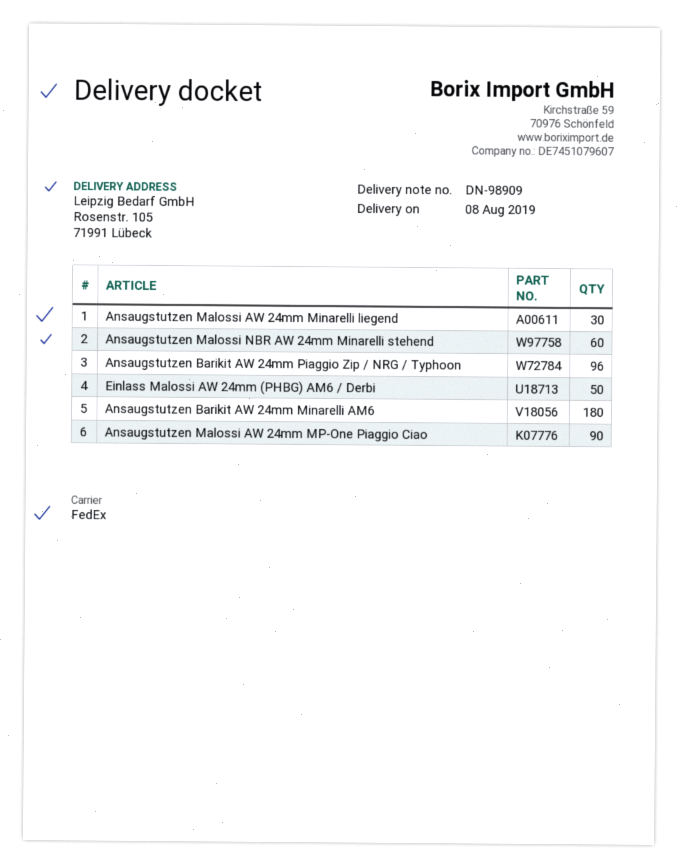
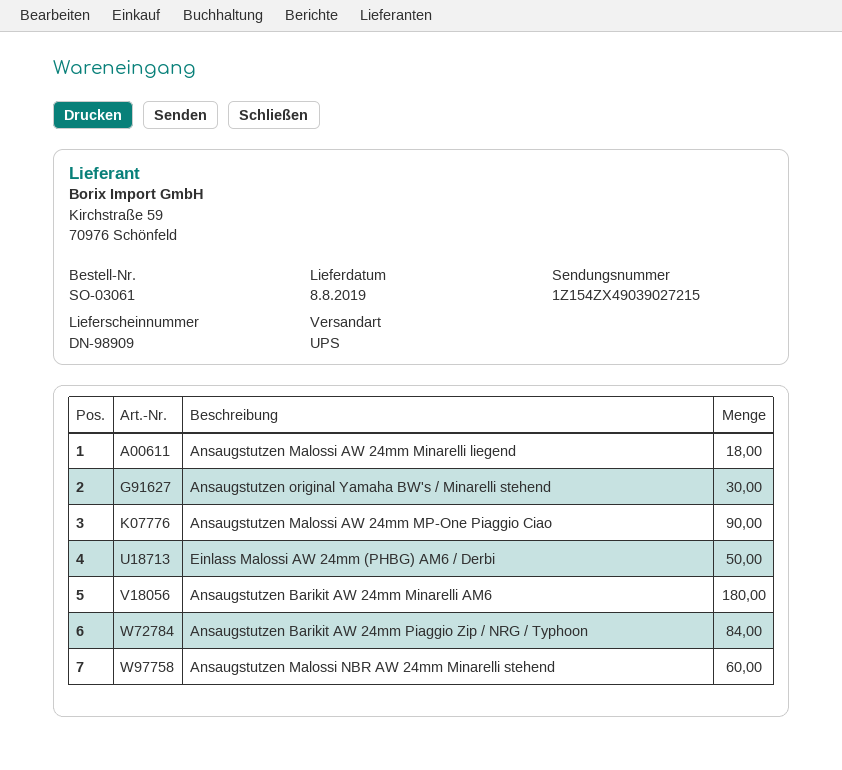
shipping method: FedEx -> UPS
Ansaugstutzen Malossi AW 24mm Minarelli liegend: 30 -> 18
Ansaugstutzen Barikit AW 24mm Piaggio Zip / NRG / Typhoon: 96 -> 84
Ansaugstutzen original Yamaha BW's / Minarelli stehend: none -> 30

